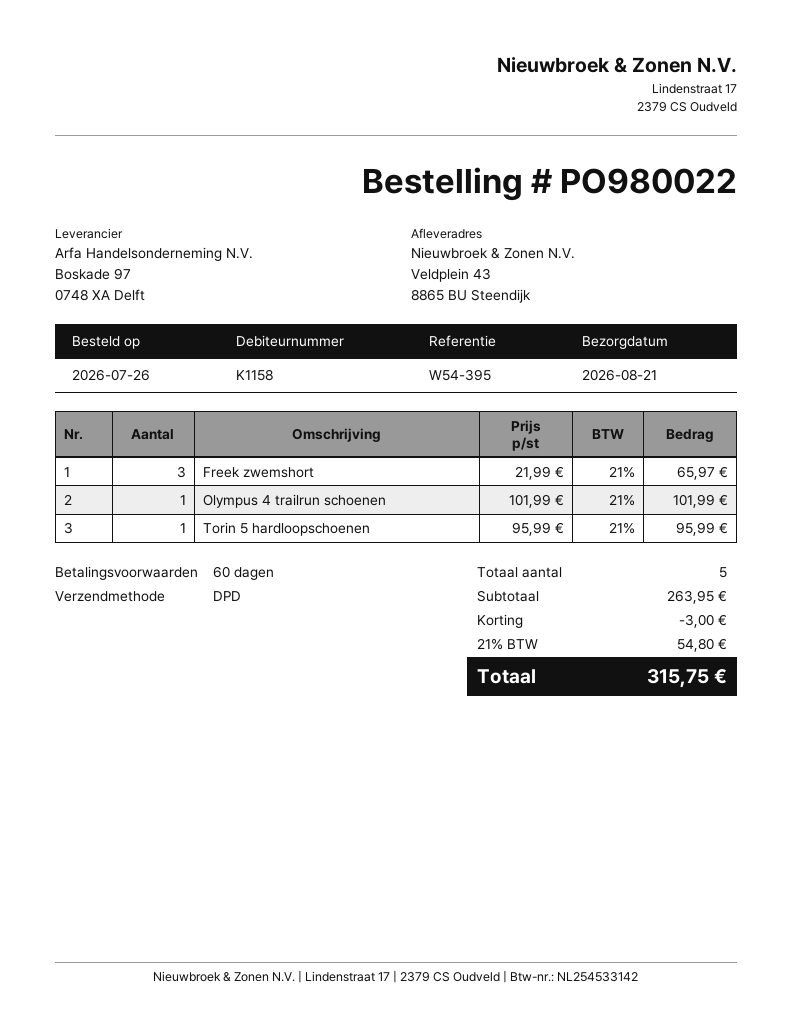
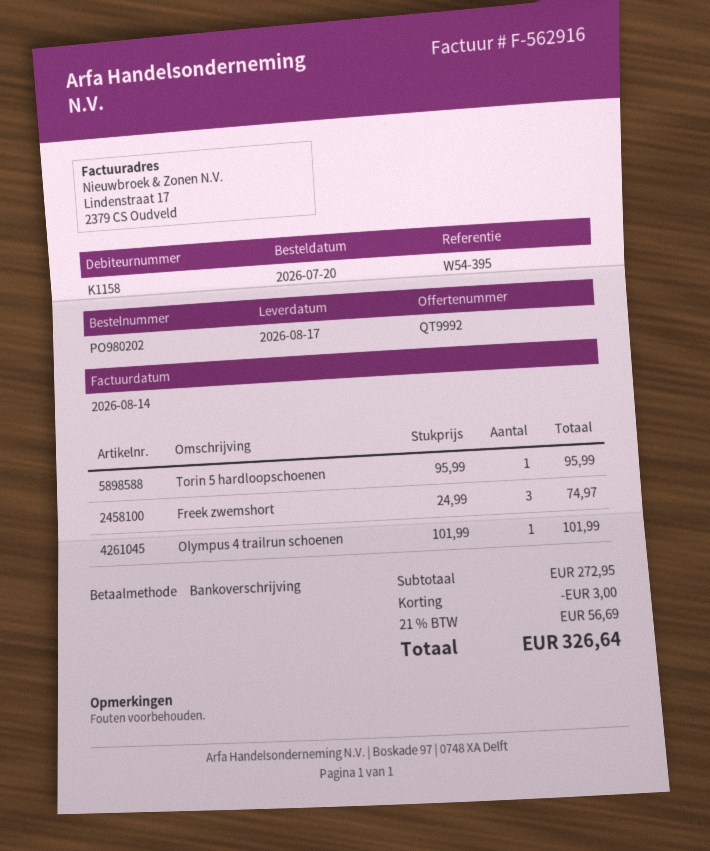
order number: PO980022 -> PO980202
order date: 2026-07-26 -> 2026-07-20
delivery date: 2026-08-21 -> 2026-08-17
Freek zwemshort: 3 x 21.99 = 65.97 -> 3 x 24.99 = 74.97
subtotal: 263.95 -> 272.95
tax: 21% = 54.80 -> 21% = 56.69
total: 315.75 -> 326.64

